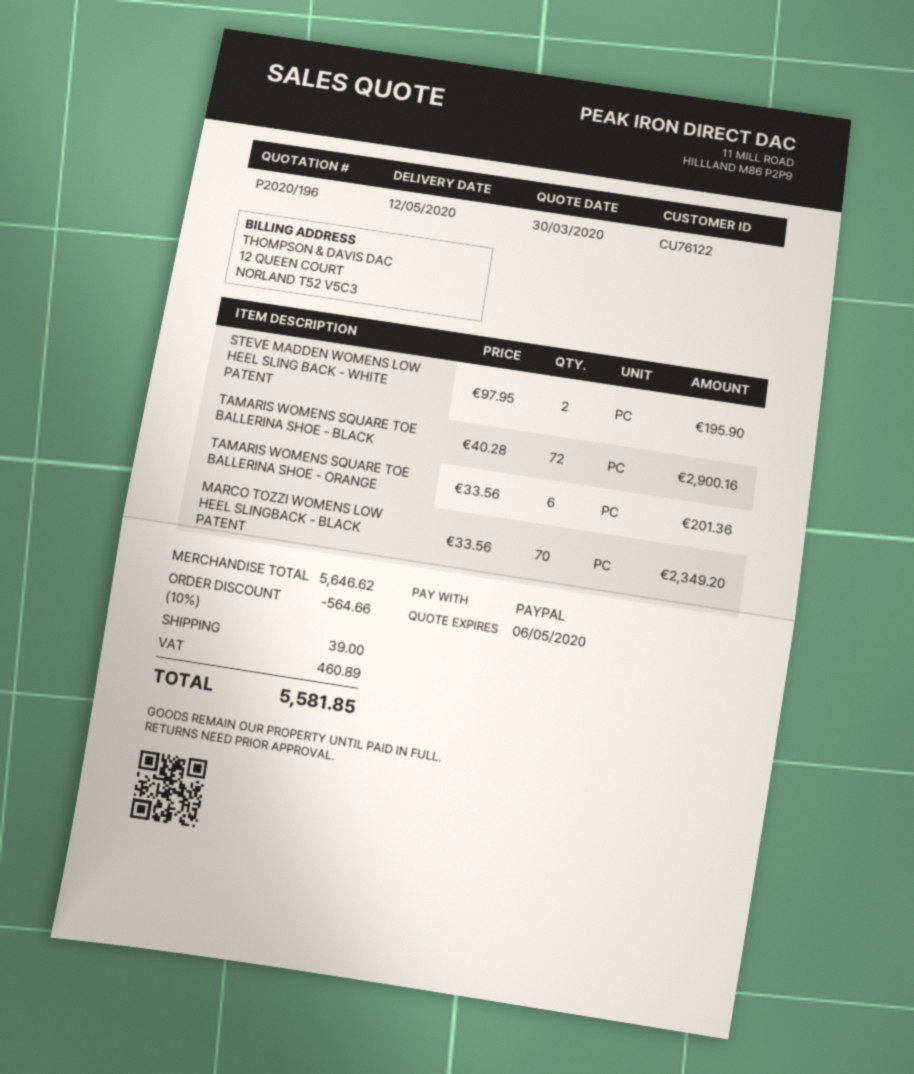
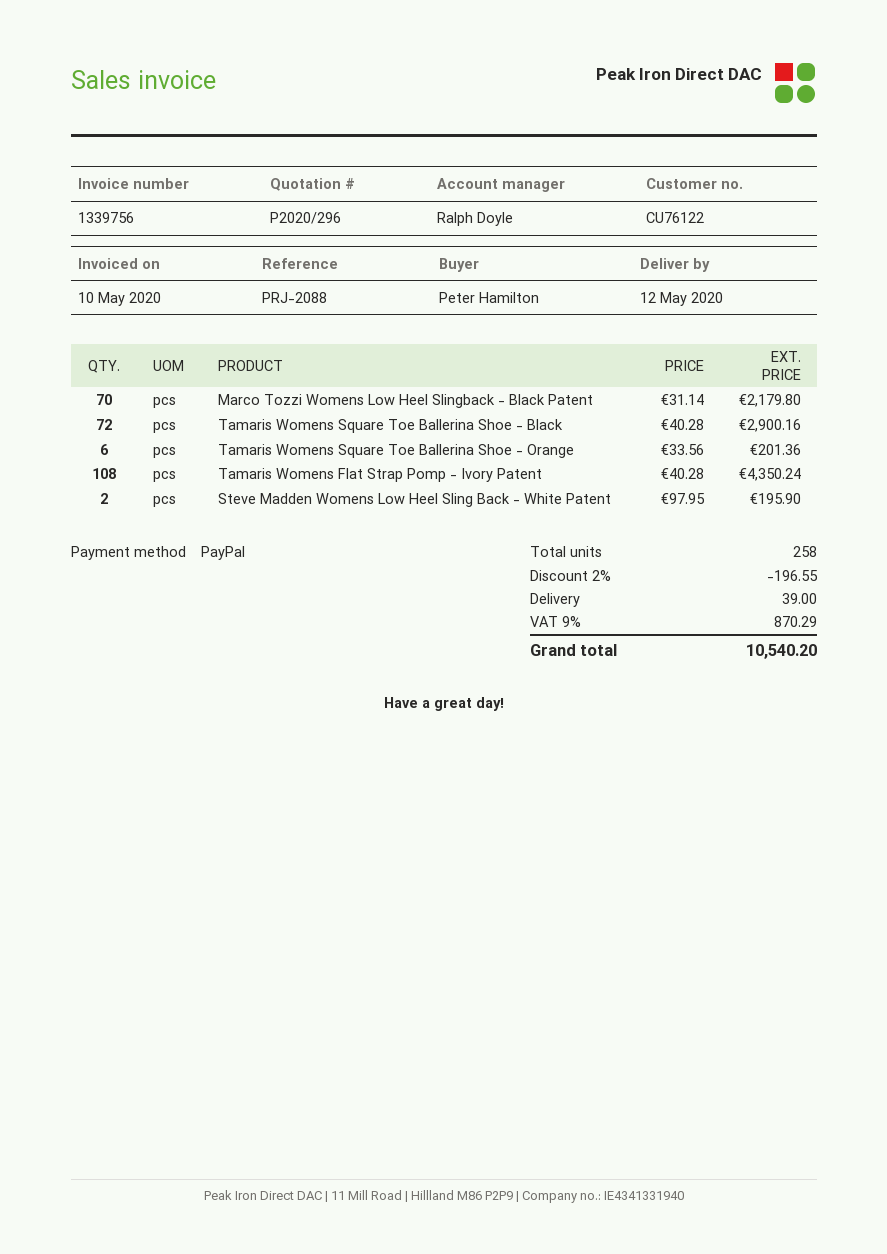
quote number: P2020/196 -> P2020/296
MARCO TOZZI WOMENS LOW HEEL SLINGBACK - BLACK PATENT: 70 x 33.56 = 2349.20 -> 70 x 31.14 = 2179.80
Tamaris Womens Flat Strap Pomp - Ivory Patent: none -> 108 x 40.28 = 4350.24
discount: 10% = 564.66 -> 2% = 196.55
tax: 460.89 -> 870.29
total: 5581.85 -> 10540.20

